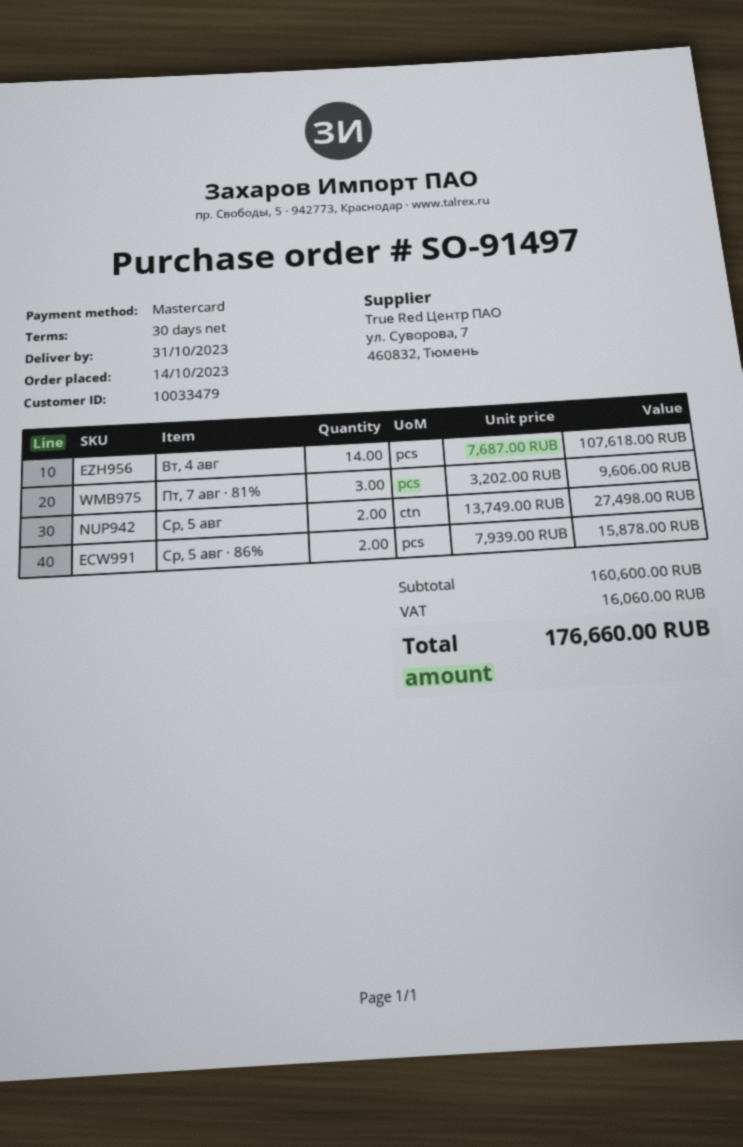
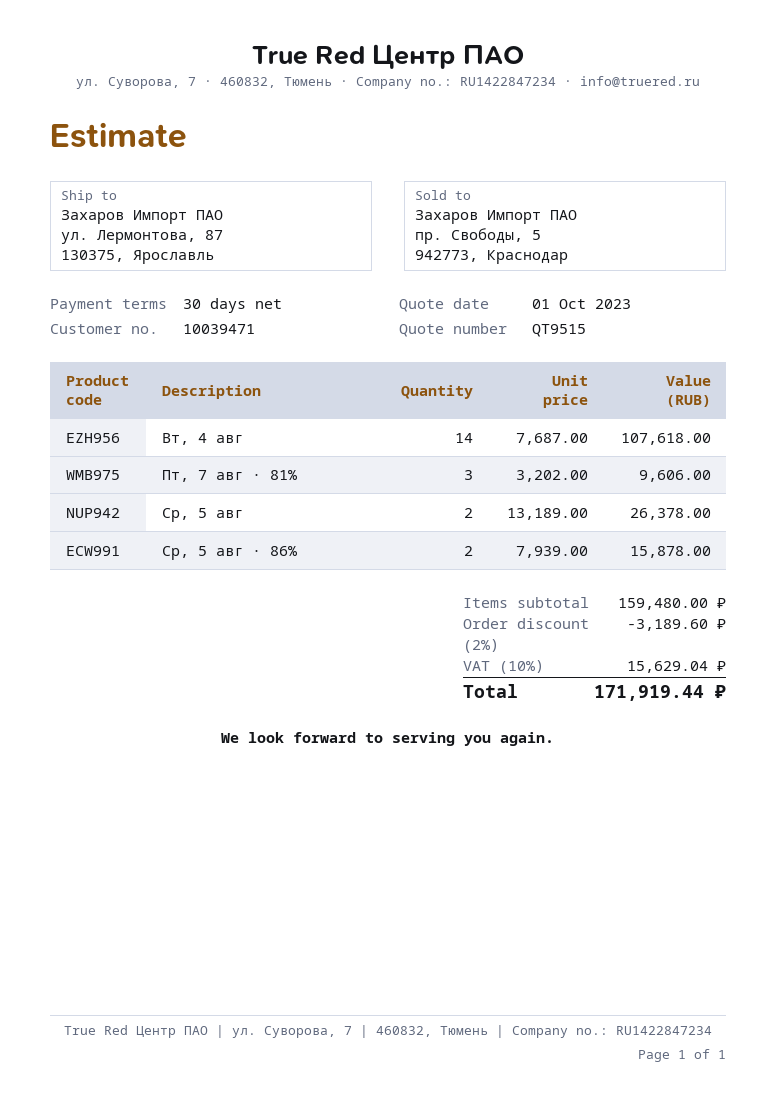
customer number: 10033479 -> 10039471
Ср, 5 авг: 2 x 13749.00 = 27498.00 -> 2 x 13189.00 = 26378.00
subtotal: 160600.00 -> 159480.00
discount: none -> 2% = 3189.60
tax: 16060.00 -> 15629.04
total: 176660.00 -> 171919.44

